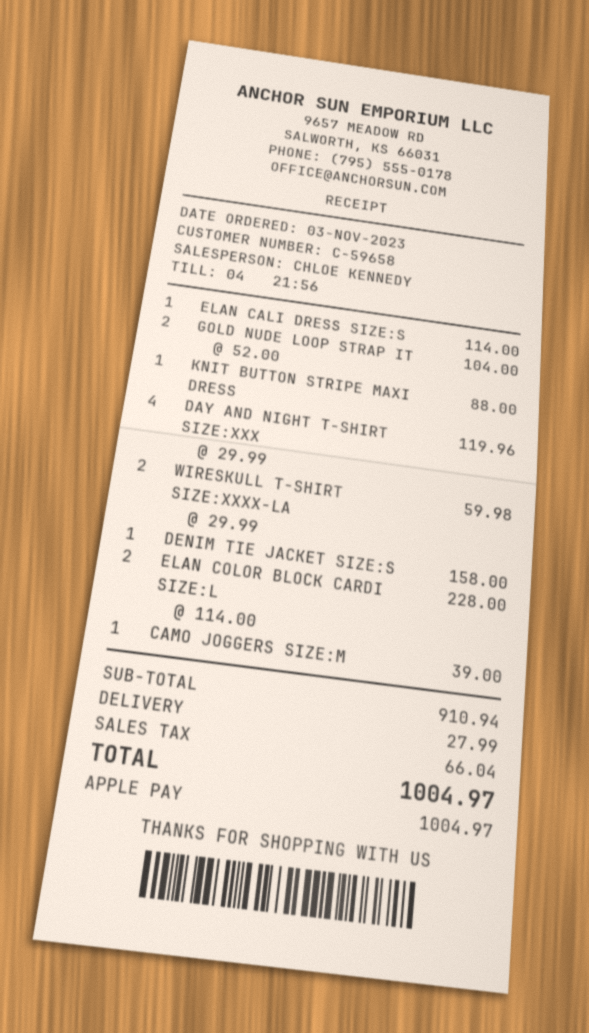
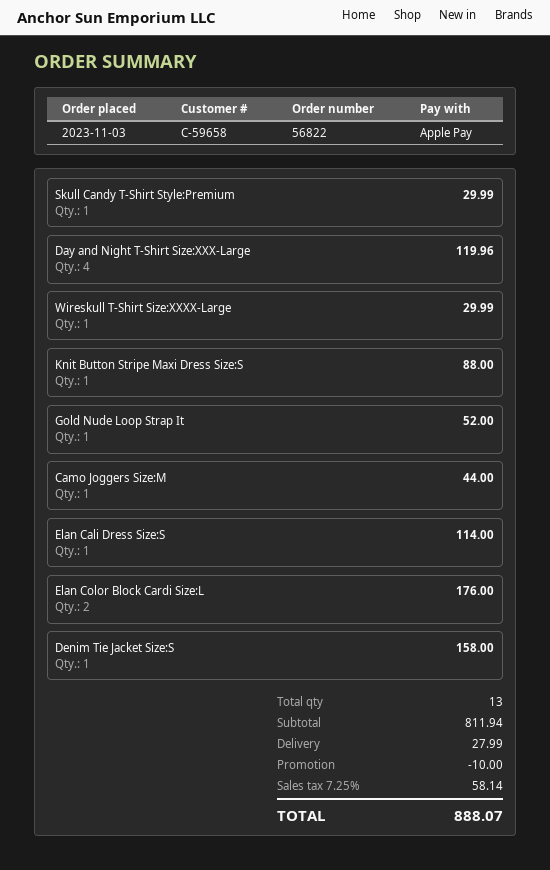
GOLD NUDE LOOP STRAP IT: 2 for 104.00 -> 1 for 52.00
WIRESKULL T-SHIRT SIZE:XXXX-LA: 2 for 59.98 -> 1 for 29.99
ELAN COLOR BLOCK CARDI SIZE:L: 2 for 228.00 -> 2 for 176.00
CAMO JOGGERS SIZE:M: 1 for 39.00 -> 1 for 44.00
Skull Candy T-Shirt Style:Premium: none -> 1 for 29.99
subtotal: 910.94 -> 811.94
discount: none -> 10.00
tax: 66.04 -> 58.14
total: 1004.97 -> 888.07

